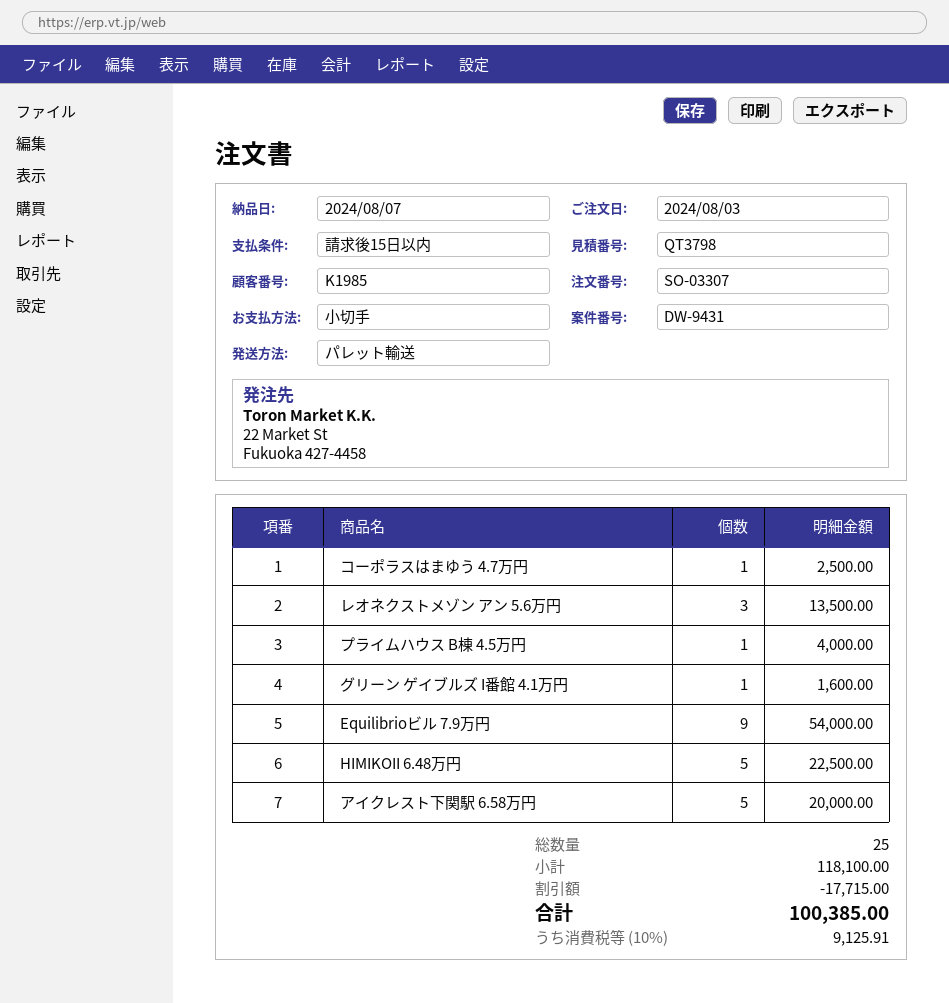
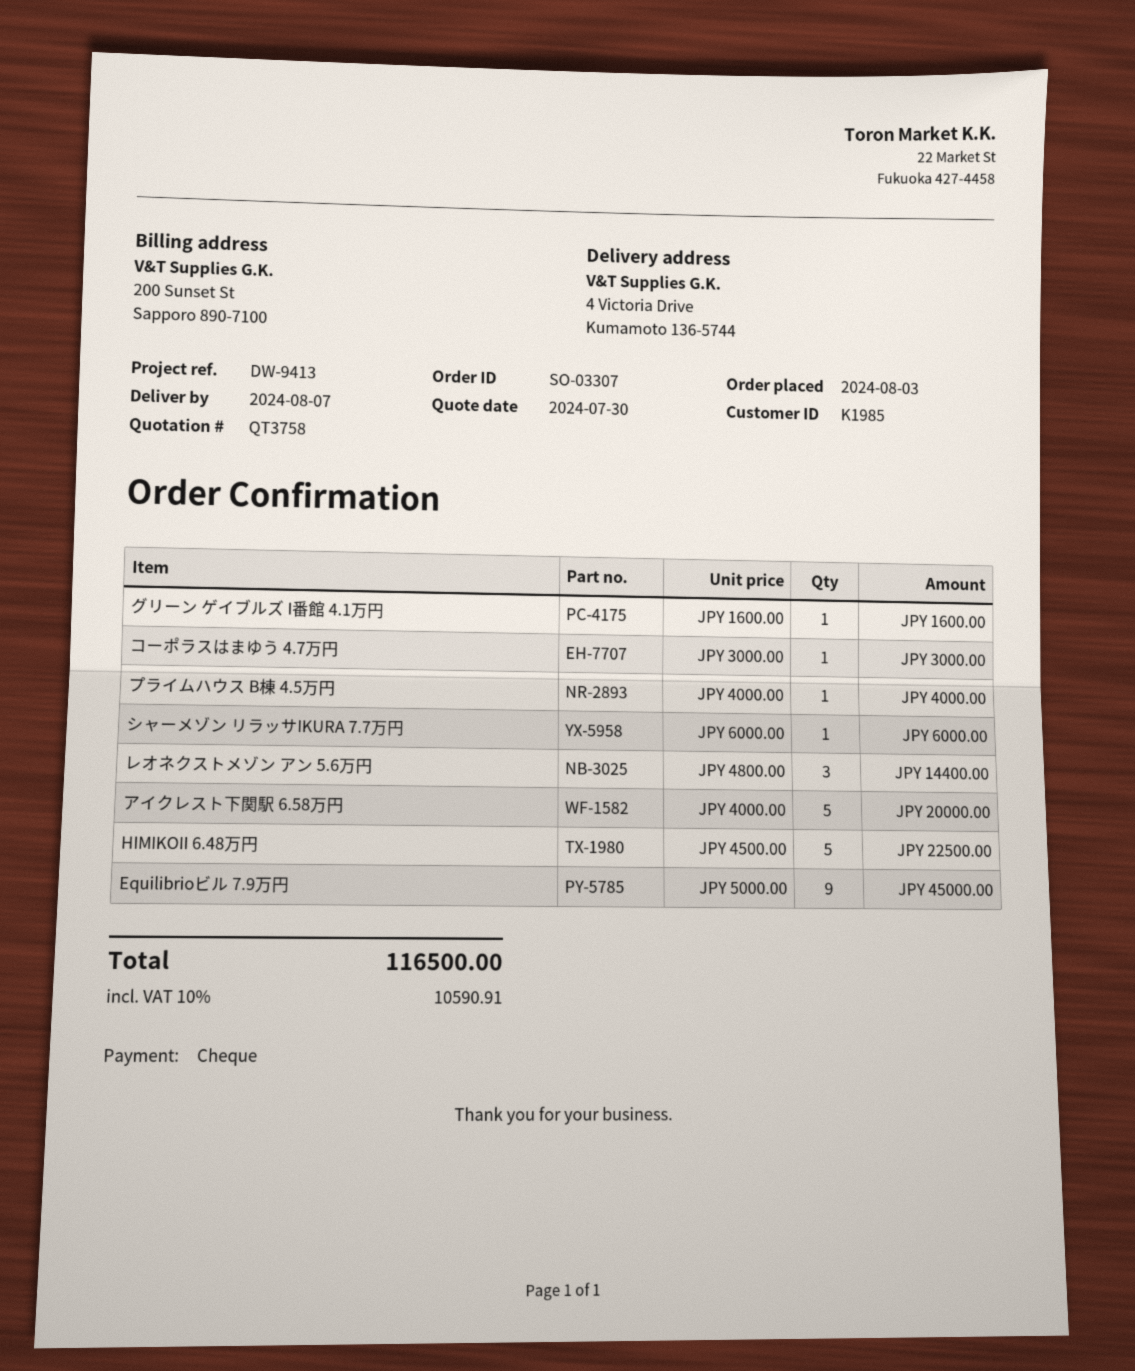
quote number: QT3798 -> QT3758
reference: DW-9431 -> DW-9413
コーポラスはまゆう 4.7万円: 1 for 2500.00 -> 1 for 3000.00
レオネクストメゾン アン 5.6万円: 3 for 13500.00 -> 3 for 14400.00
Equilibrioビル 7.9万円: 9 for 54000.00 -> 9 for 45000.00
シャーメゾン リラッサIKURA 7.7万円: none -> 1 for 6000.00
discount: 17715.00 -> none
tax: 10% = 9125.91 -> 10% = 10590.91
total: 100385.00 -> 116500.00

